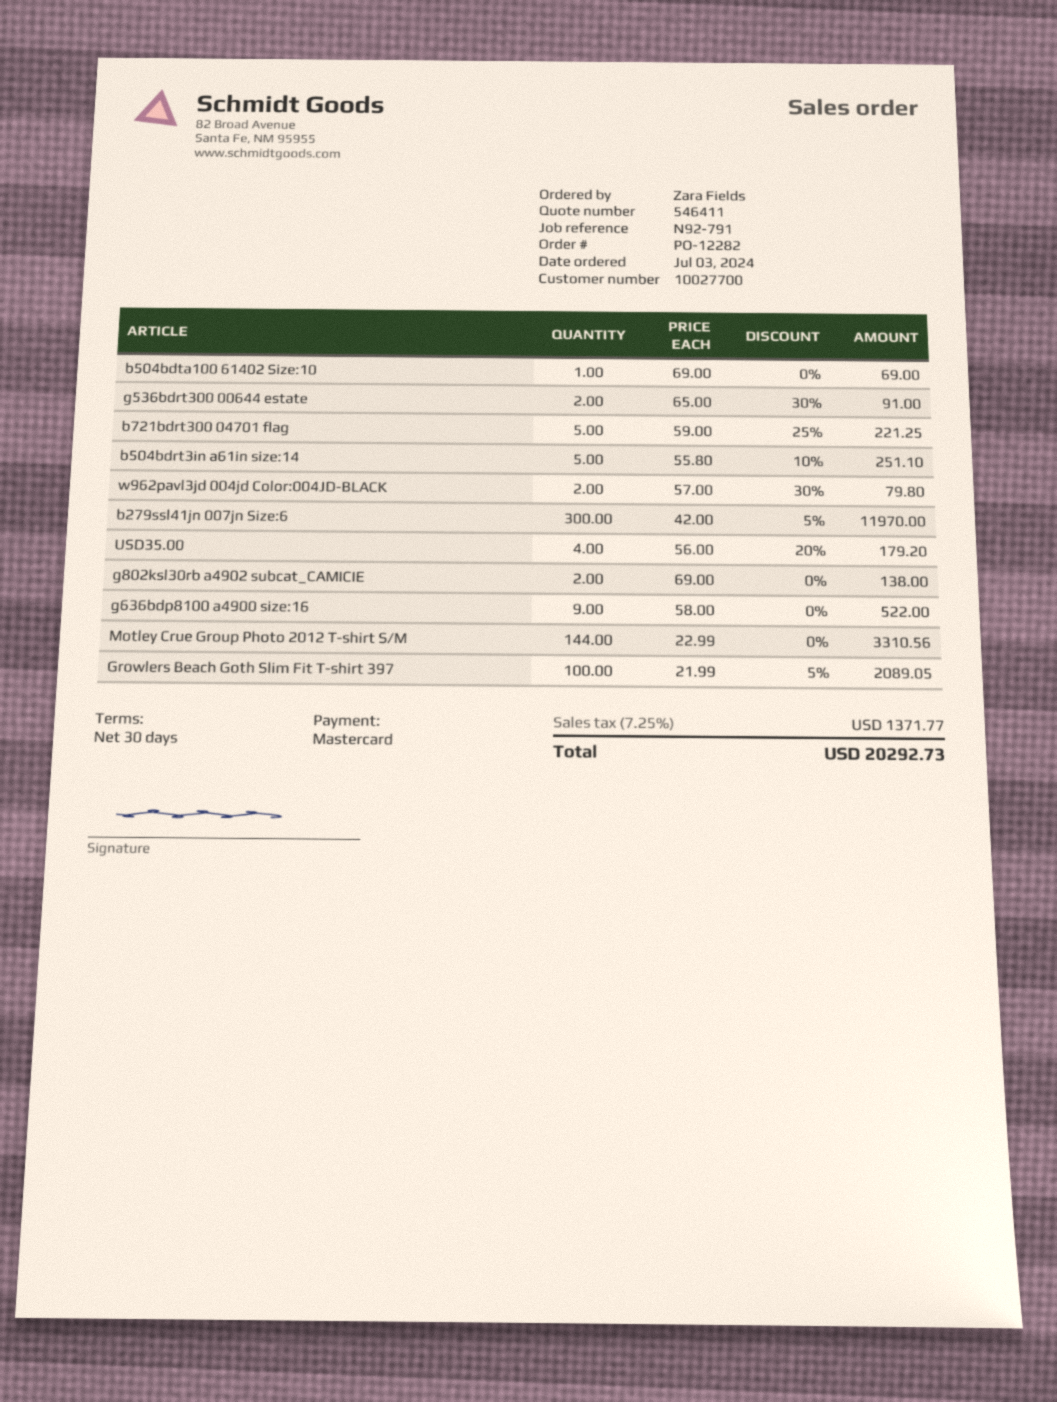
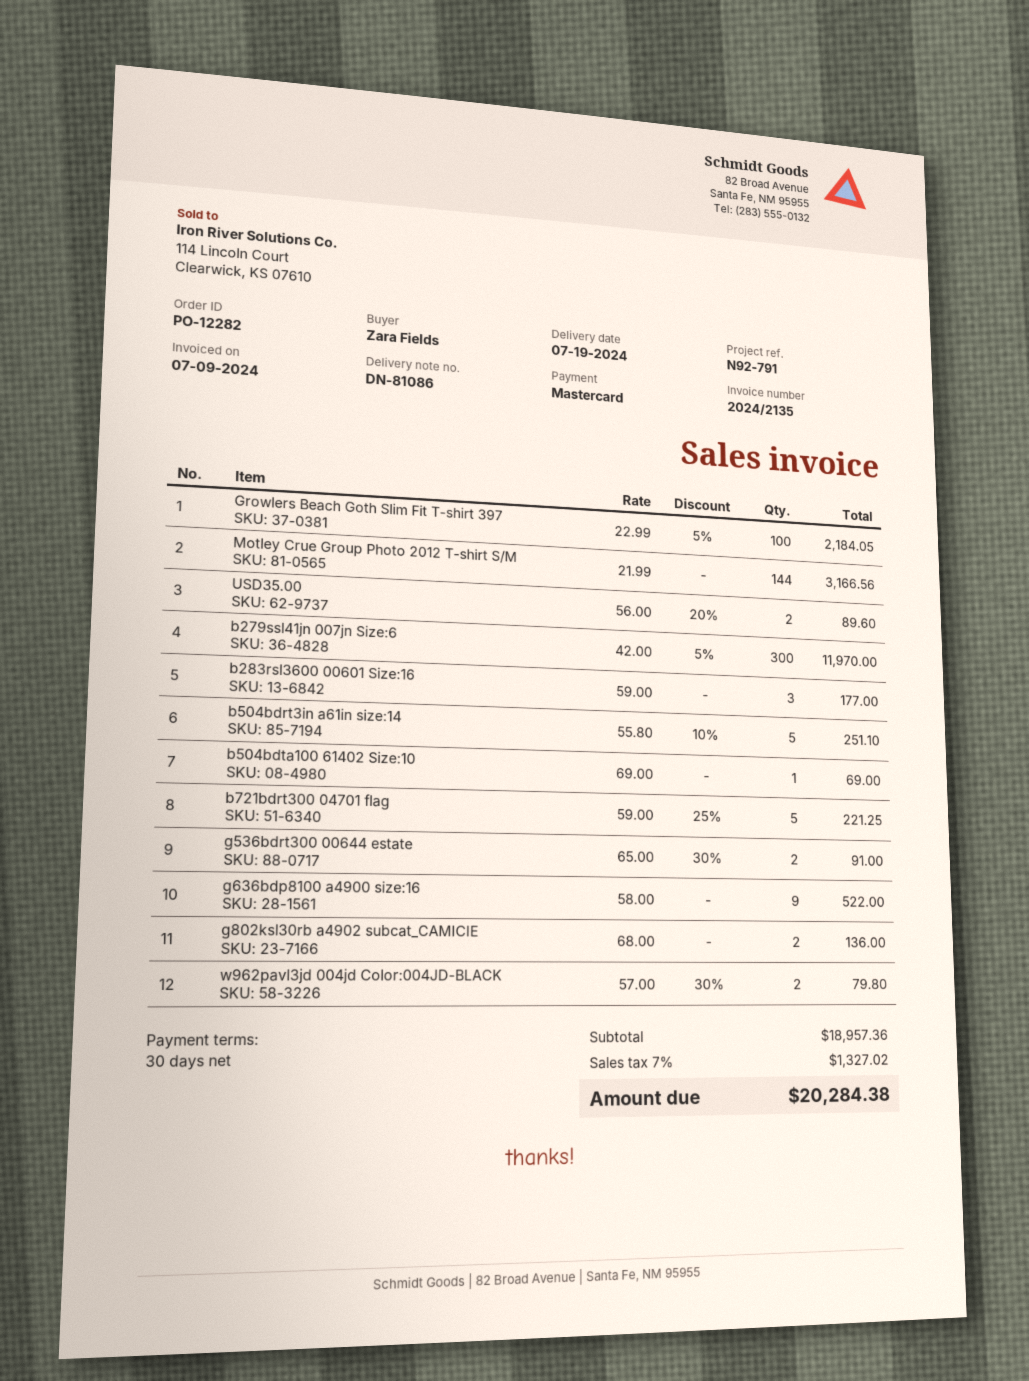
USD35.00: 4 x 56.00 - 20% = 179.20 -> 2 x 56.00 - 20% = 89.60
g802ksl30rb a4902 subcat_CAMICIE: 2 x 69.00 = 138.00 -> 2 x 68.00 = 136.00
Motley Crue Group Photo 2012 T-shirt S/M: 144 x 22.99 = 3310.56 -> 144 x 21.99 = 3166.56
Growlers Beach Goth Slim Fit T-shirt 397: 100 x 21.99 - 5% = 2089.05 -> 100 x 22.99 - 5% = 2184.05
b283rsl3600 00601 Size:16: none -> 3 x 59.00 = 177.00
tax: 7.25% = 1371.77 -> 7% = 1327.02
total: 20292.73 -> 20284.38

